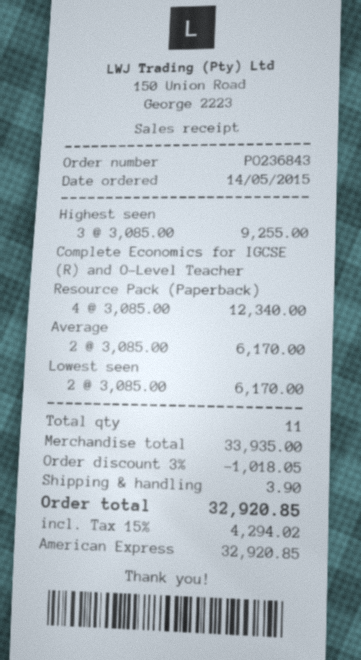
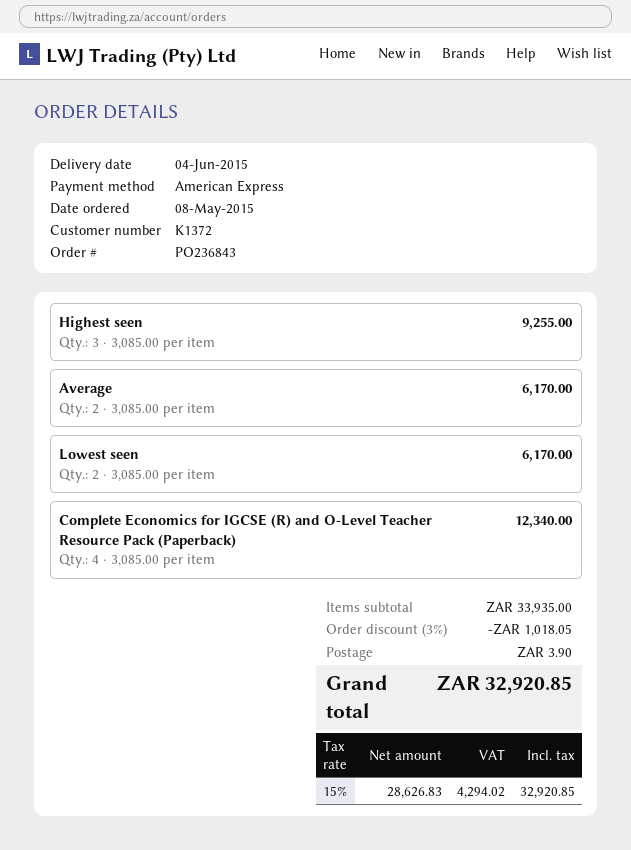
order date: 2015-05-14 -> 2015-05-08

